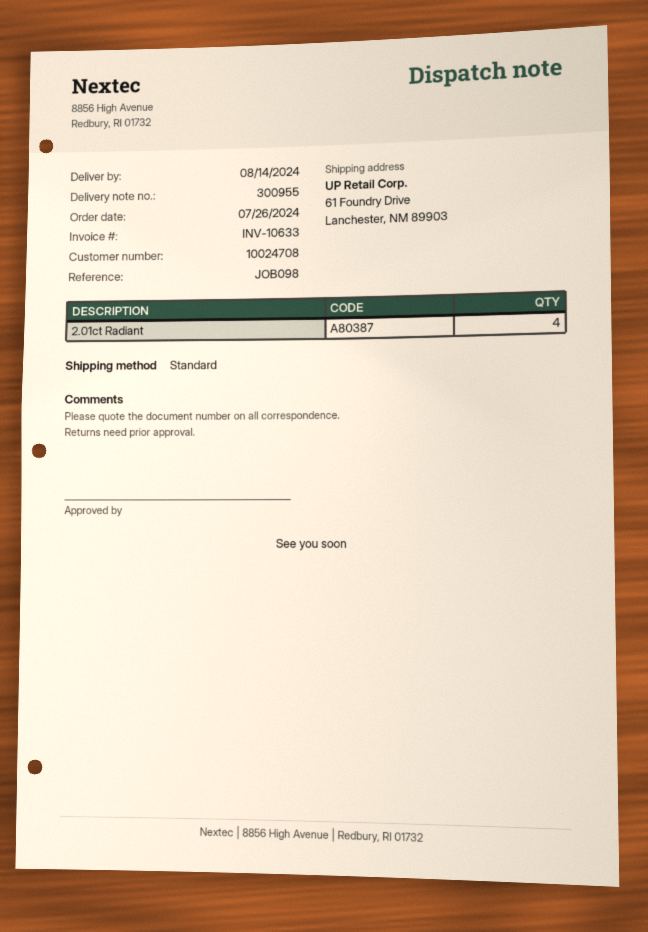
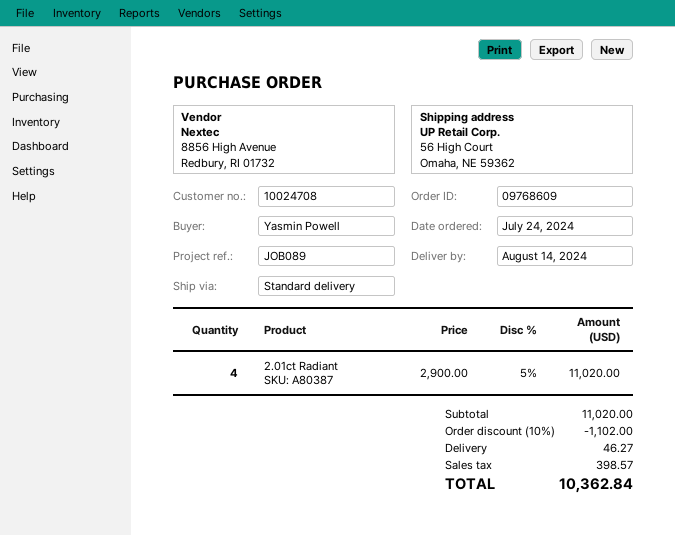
order date: 2024-07-26 -> 2024-07-24
reference: JOB098 -> JOB089
ship to: 61 Foundry Drive, Lanchester, NM 89903 -> 56 High Court, Omaha, NE 59362

